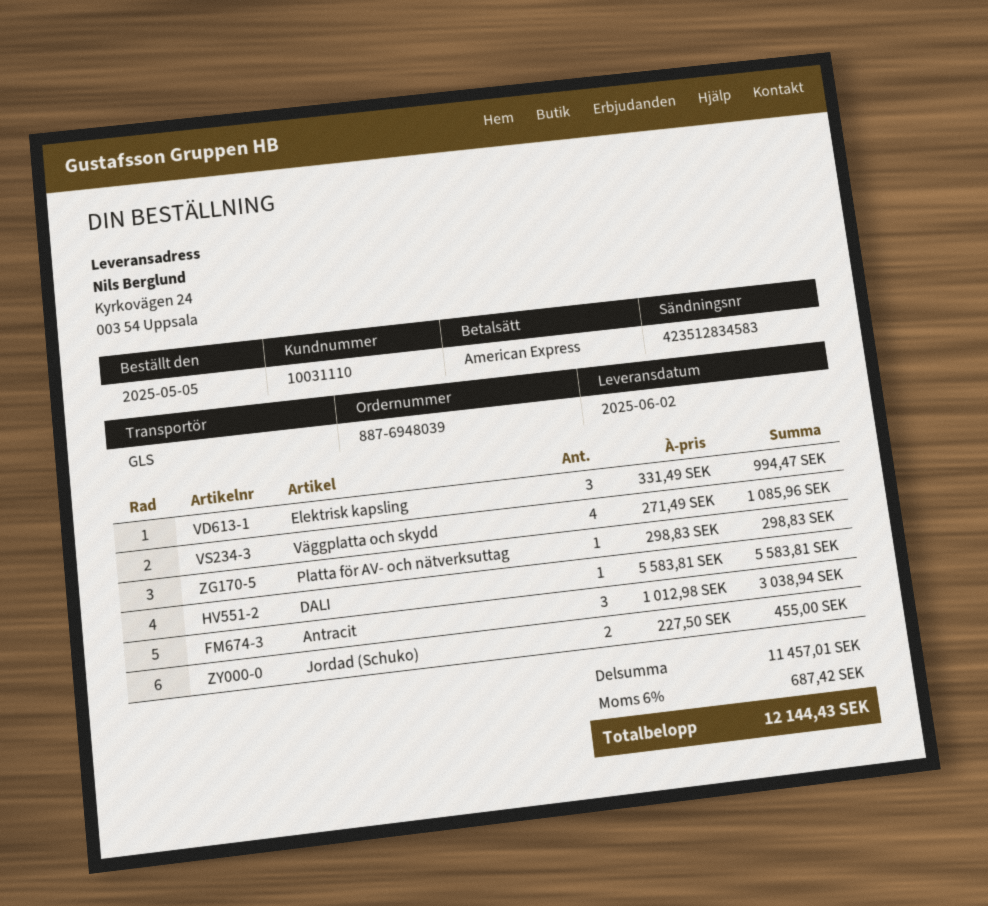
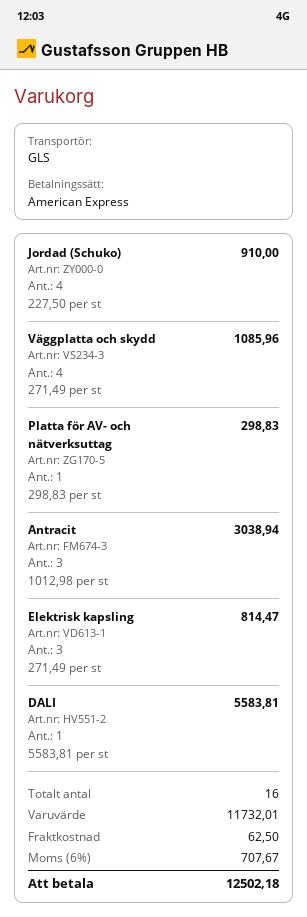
Elektrisk kapsling: 3 x 331.49 = 994.47 -> 3 x 271.49 = 814.47
Jordad (Schuko): 2 x 227.50 = 455.00 -> 4 x 227.50 = 910.00
subtotal: 11457.01 -> 11732.01
shipping: none -> 62.50
tax: 6% = 687.42 -> 6% = 707.67
total: 12144.43 -> 12502.18

